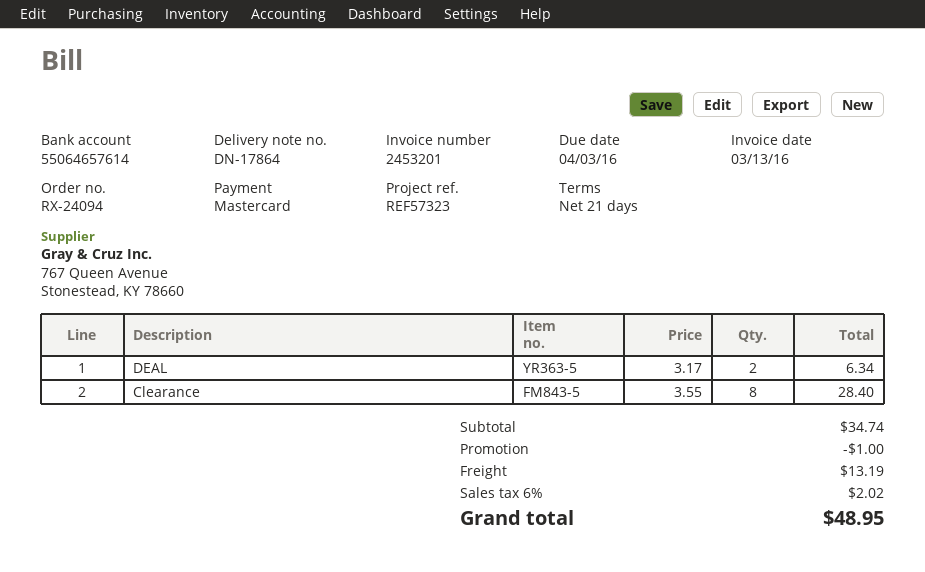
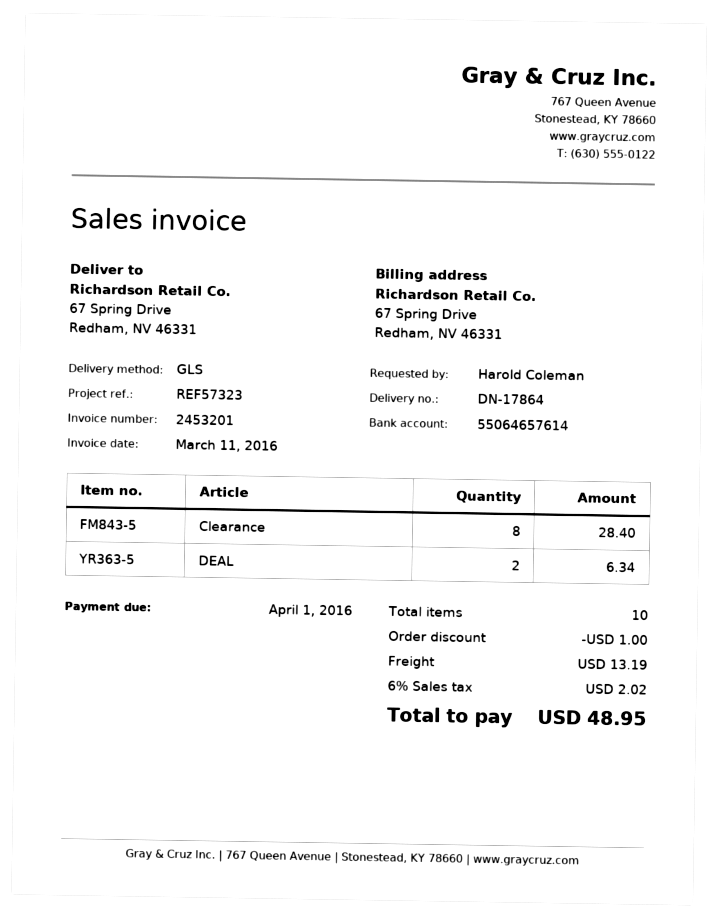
invoice date: 2016-03-13 -> 2016-03-11
due date: 2016-04-03 -> 2016-04-01

